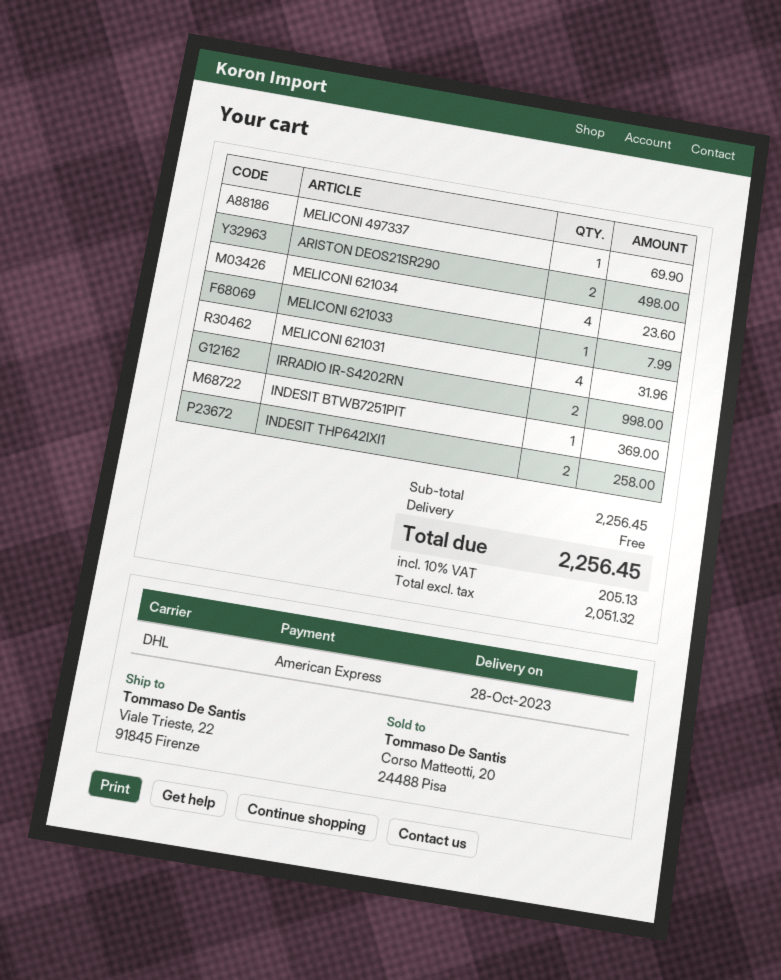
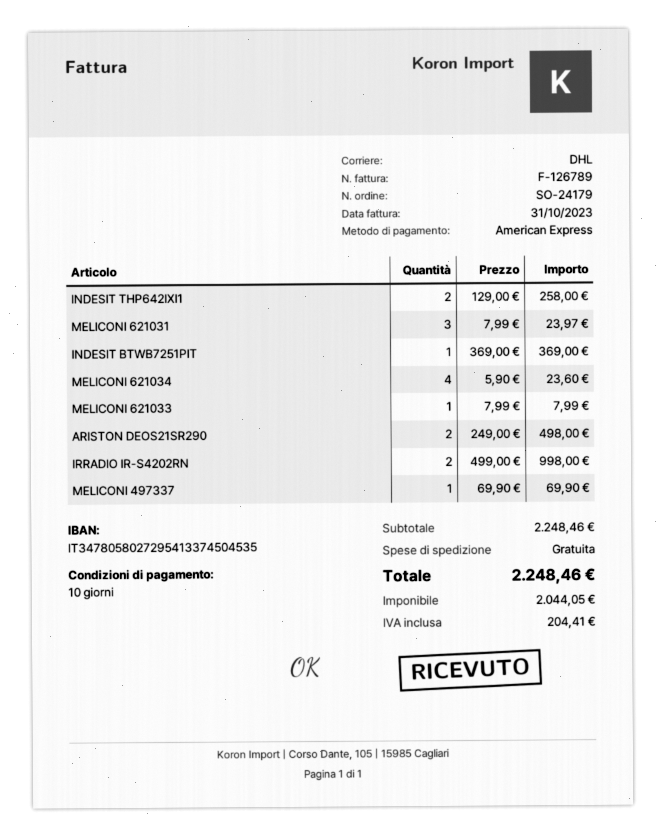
MELICONI 621031: 4 for 31.96 -> 3 for 23.97
subtotal: 2256.45 -> 2248.46
net: 2051.32 -> 2044.05
tax: 205.13 -> 204.41
total: 2256.45 -> 2248.46

